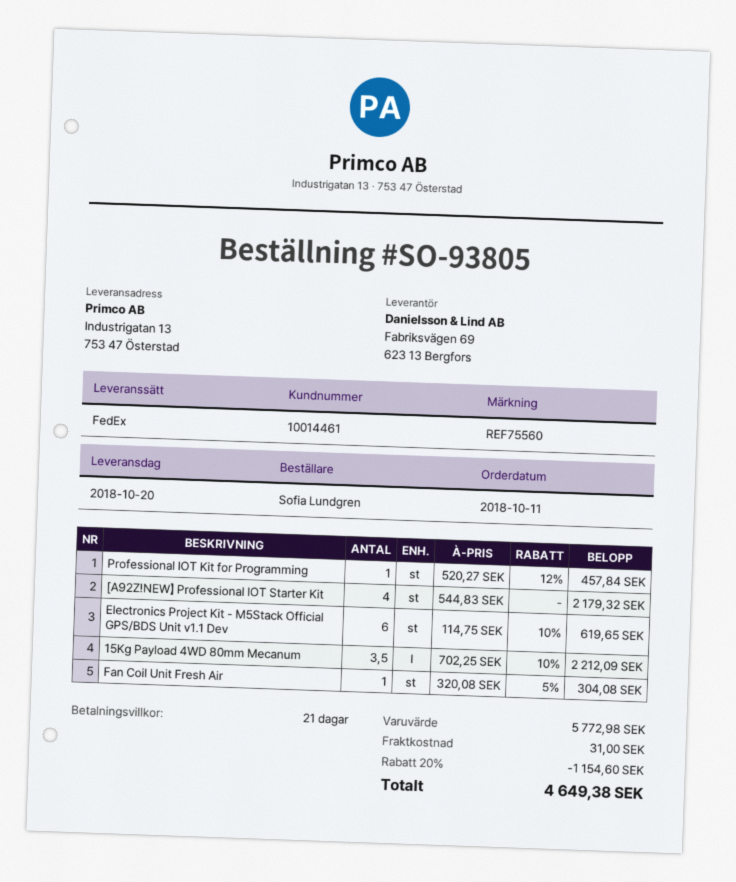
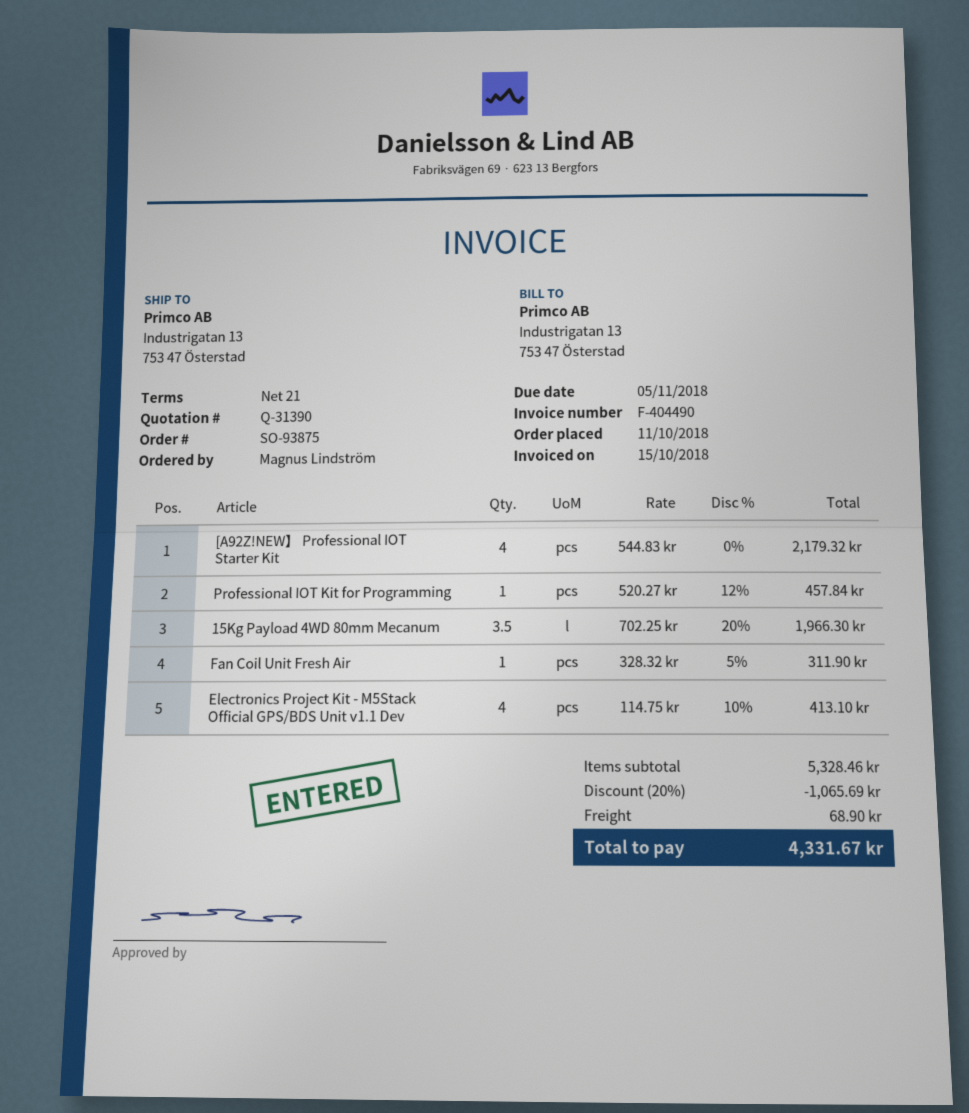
order number: SO-93805 -> SO-93875
ordered by: Sofia Lundgren -> Magnus Lindström
Electronics Project Kit - M5Stack Official GPS/BDS Unit v1.1 Dev: 6 x 114.75 - 10% = 619.65 -> 4 x 114.75 - 10% = 413.10
15Kg Payload 4WD 80mm Mecanum: 3.5 x 702.25 - 10% = 2212.09 -> 3.5 x 702.25 - 20% = 1966.30
Fan Coil Unit Fresh Air: 1 x 320.08 - 5% = 304.08 -> 1 x 328.32 - 5% = 311.90
subtotal: 5772.98 -> 5328.46
discount: 20% = 1154.60 -> 20% = 1065.69
shipping: 31.00 -> 68.90
total: 4649.38 -> 4331.67

